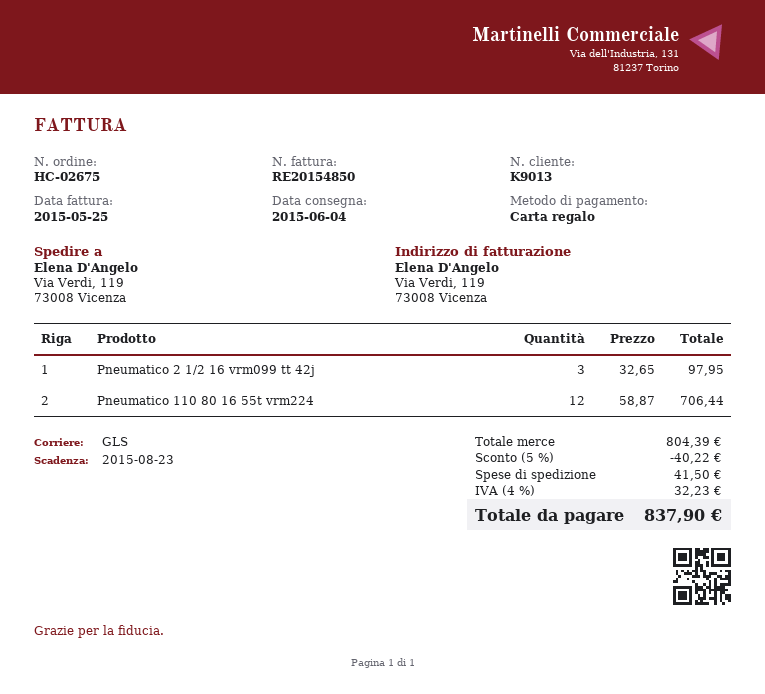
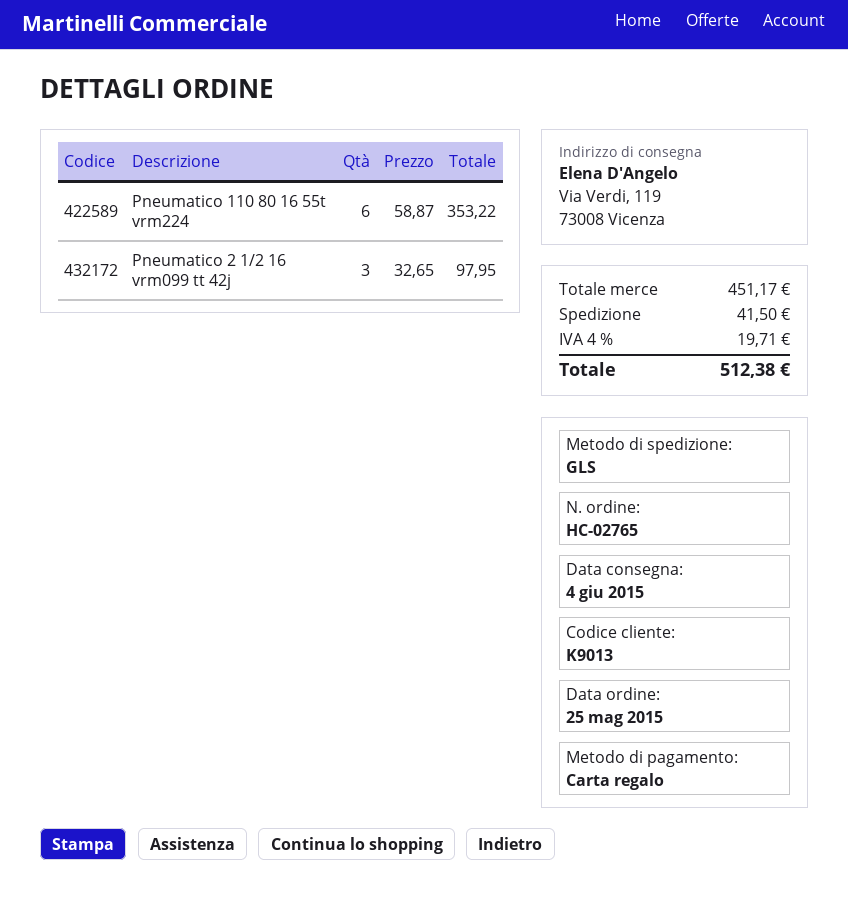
order number: HC-02675 -> HC-02765
Pneumatico 110 80 16 55t vrm224: 12 x 58.87 = 706.44 -> 6 x 58.87 = 353.22
subtotal: 804.39 -> 451.17
discount: 5% = 40.22 -> none
tax: 4% = 32.23 -> 4% = 19.71
total: 837.90 -> 512.38

